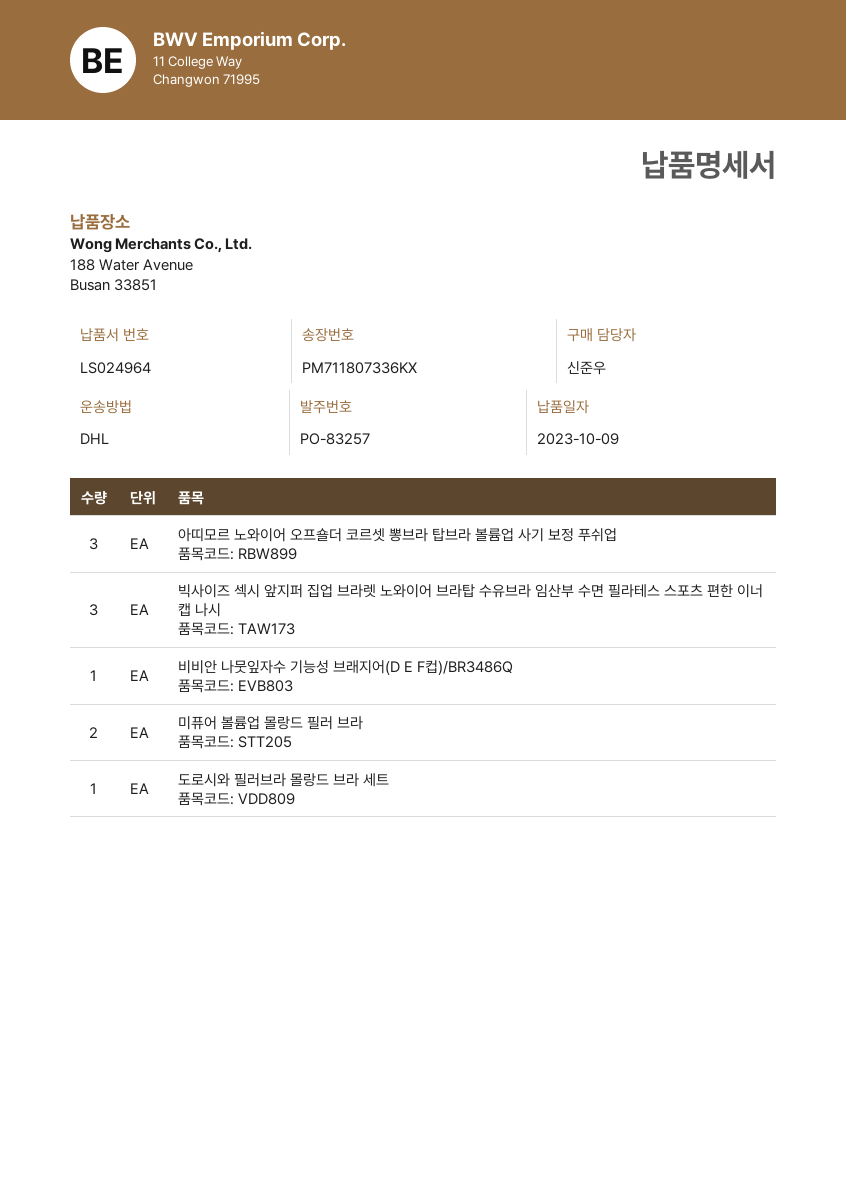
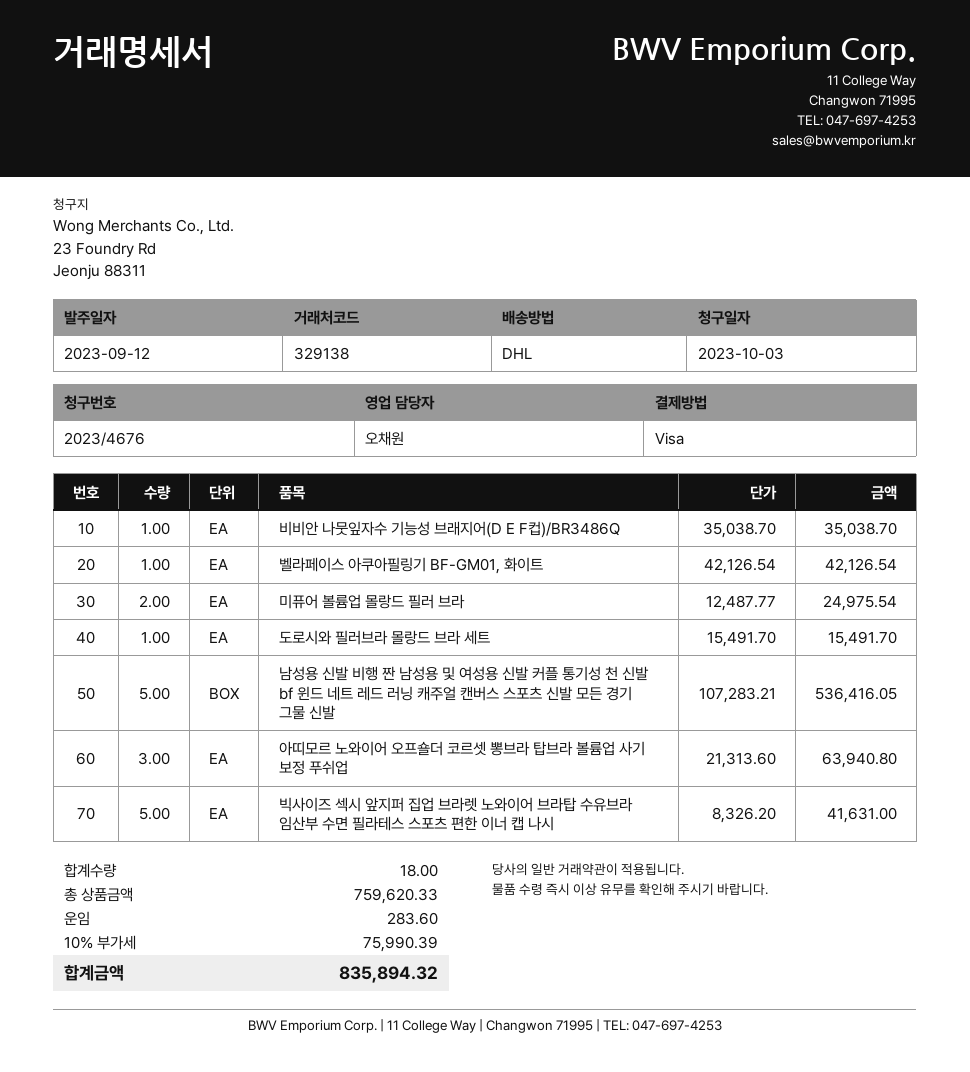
빅사이즈 섹시 앞지퍼 집업 브라렛 노와이어 브라탑 수유브라 임산부 수면 필라테스 스포츠 편한 이너 캡 나시: 3 -> 5
벨라페이스 아쿠아필링기 BF-GM01, 화이트: none -> 1
남성용 신발 비행 짠 남성용 및 여성용 신발 커플 통기성 천 신발 bf 윈드 네트 레드 러닝 캐주얼 캔버스 스포츠 신발 모든 경기 그물 신발: none -> 5

